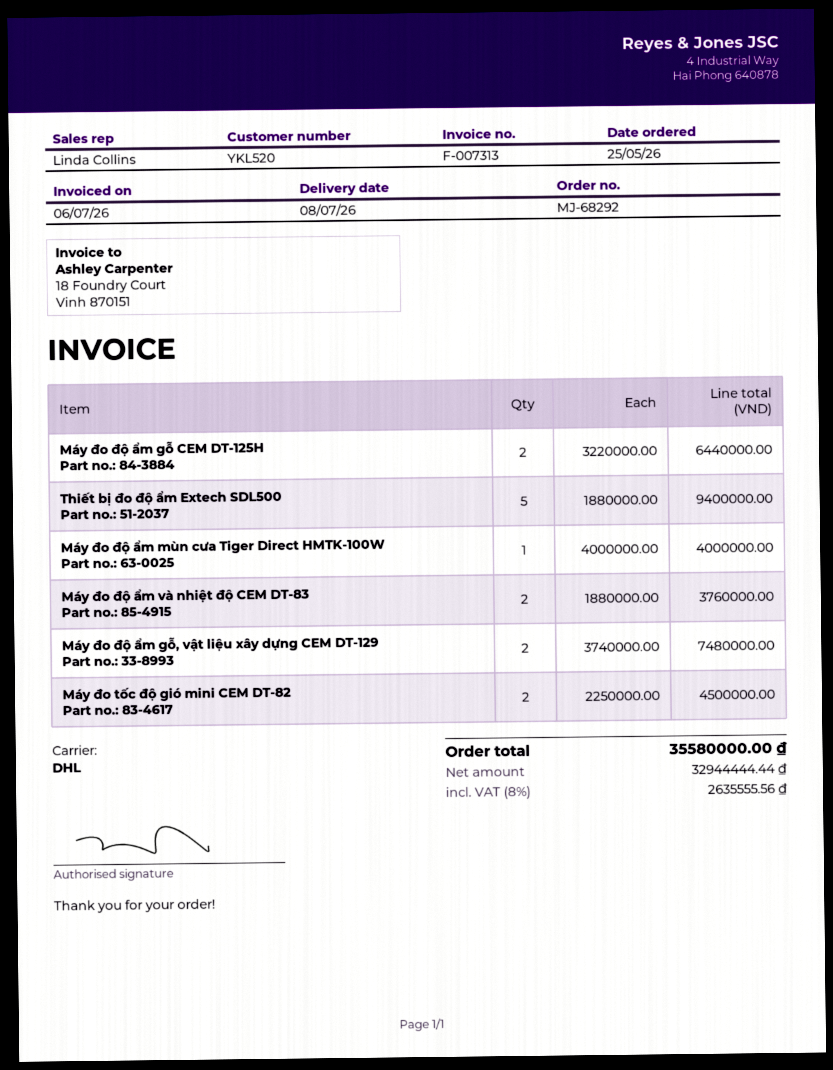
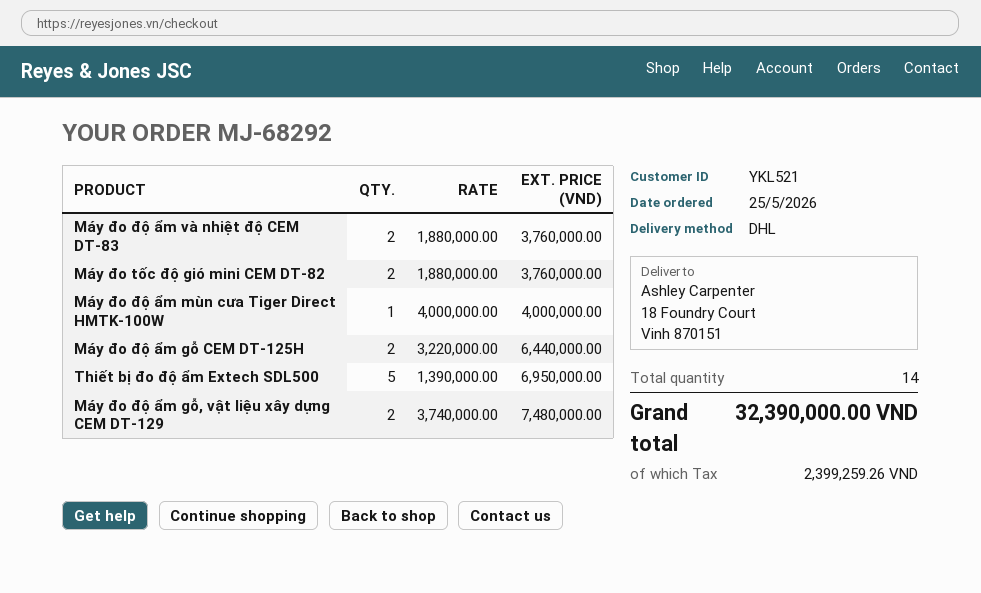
customer number: YKL520 -> YKL521
Thiết bị đo độ ẩm Extech SDL500: 5 x 1880000.00 = 9400000.00 -> 5 x 1390000.00 = 6950000.00
Máy đo tốc độ gió mini CEM DT-82: 2 x 2250000.00 = 4500000.00 -> 2 x 1880000.00 = 3760000.00
tax: 2635555.56 -> 2399259.26
total: 35580000.00 -> 32390000.00

